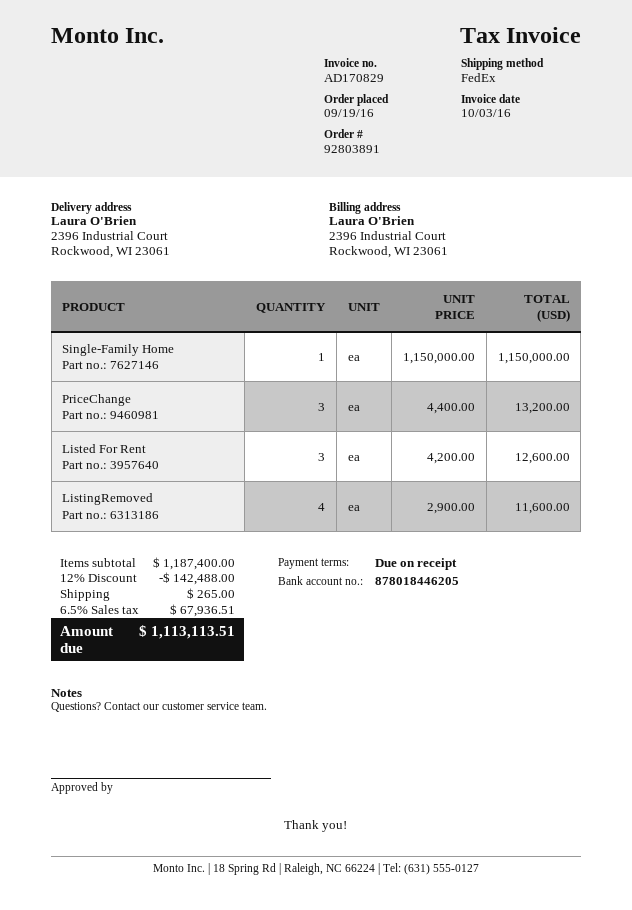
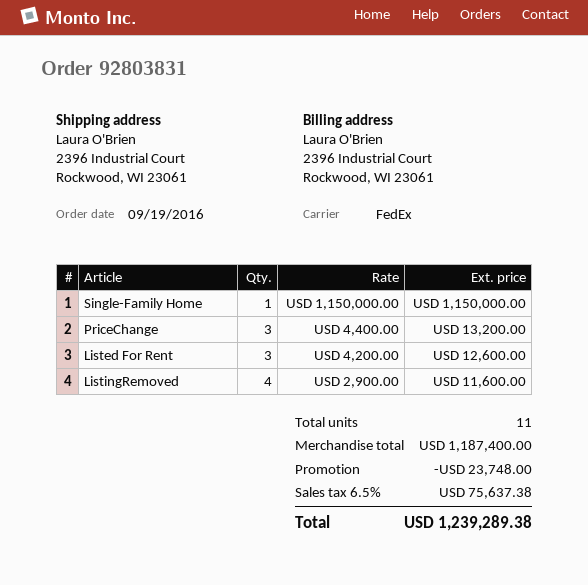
order number: 92803891 -> 92803831
discount: 142488.00 -> 23748.00
shipping: 265.00 -> none
tax: 6.5% = 67936.51 -> 6.5% = 75637.38
total: 1113113.51 -> 1239289.38

